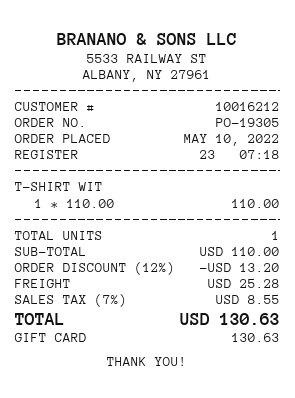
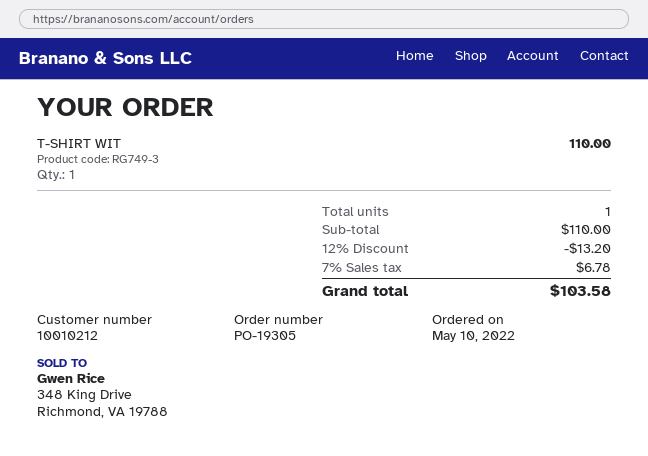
customer number: 10016212 -> 10010212
shipping: 25.28 -> none
tax: 7% = 8.55 -> 7% = 6.78
total: 130.63 -> 103.58

